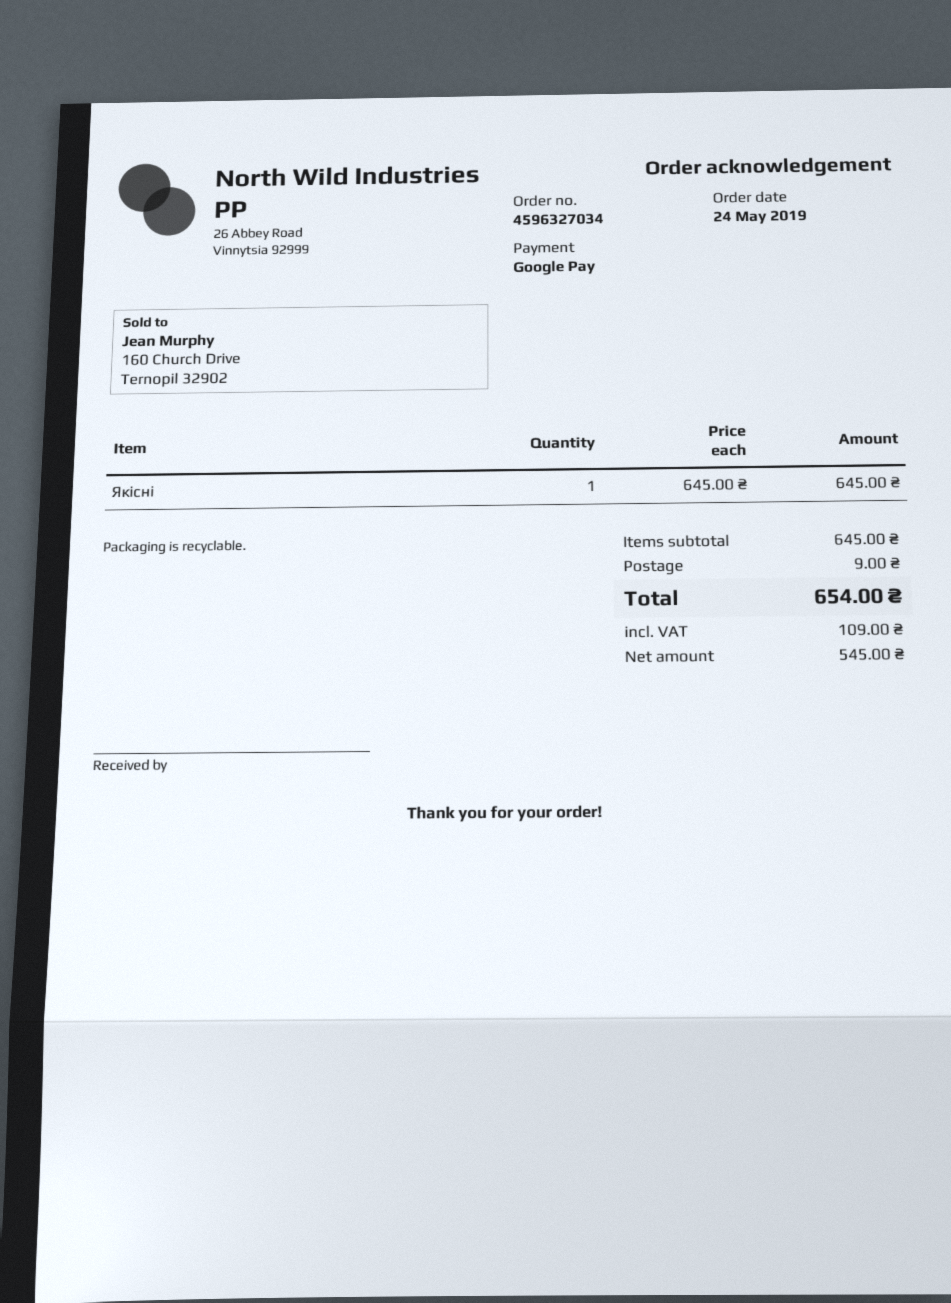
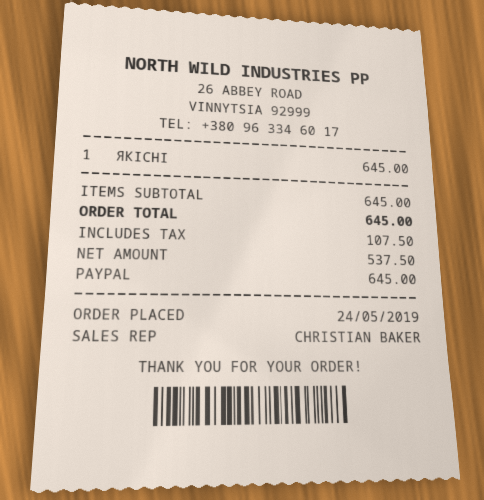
payment method: Google Pay -> PayPal
shipping: 9.00 -> none
net: 545.00 -> 537.50
tax: 109.00 -> 107.50
total: 654.00 -> 645.00

